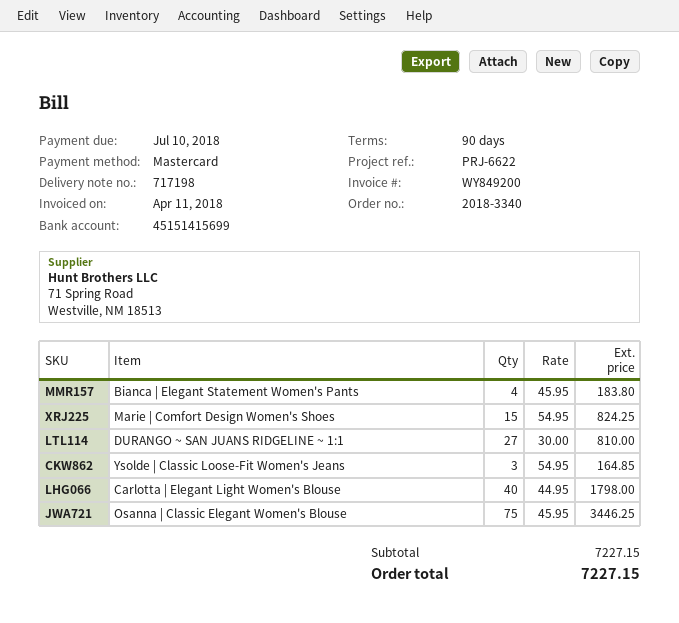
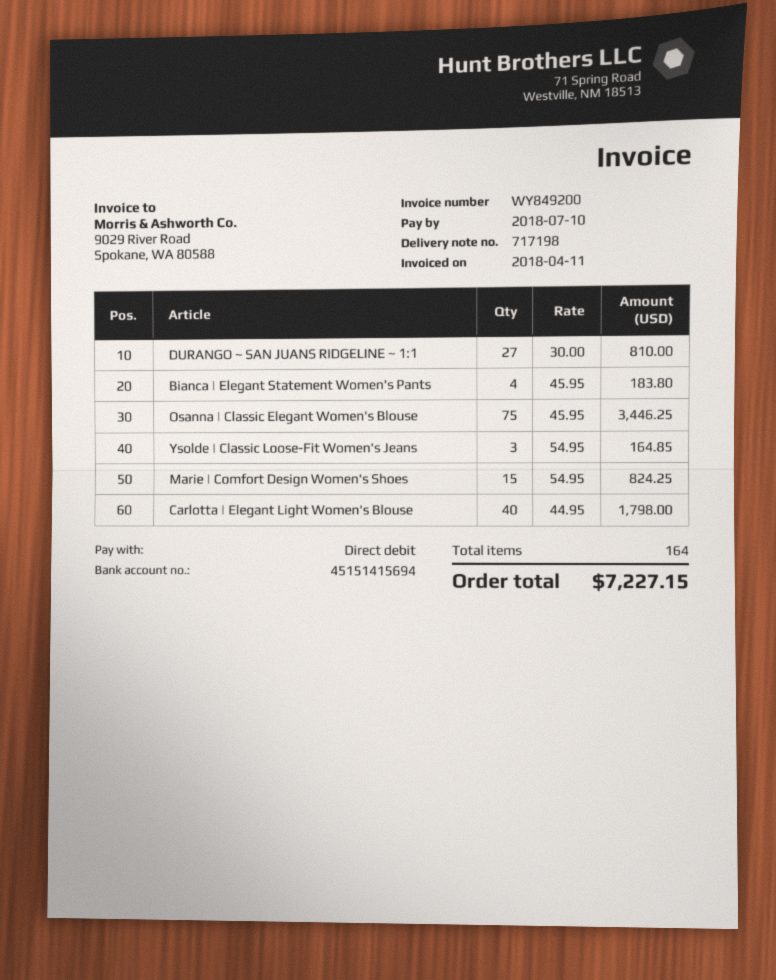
payment method: Mastercard -> direct debit
bank account: 45151415699 -> 45151415694

